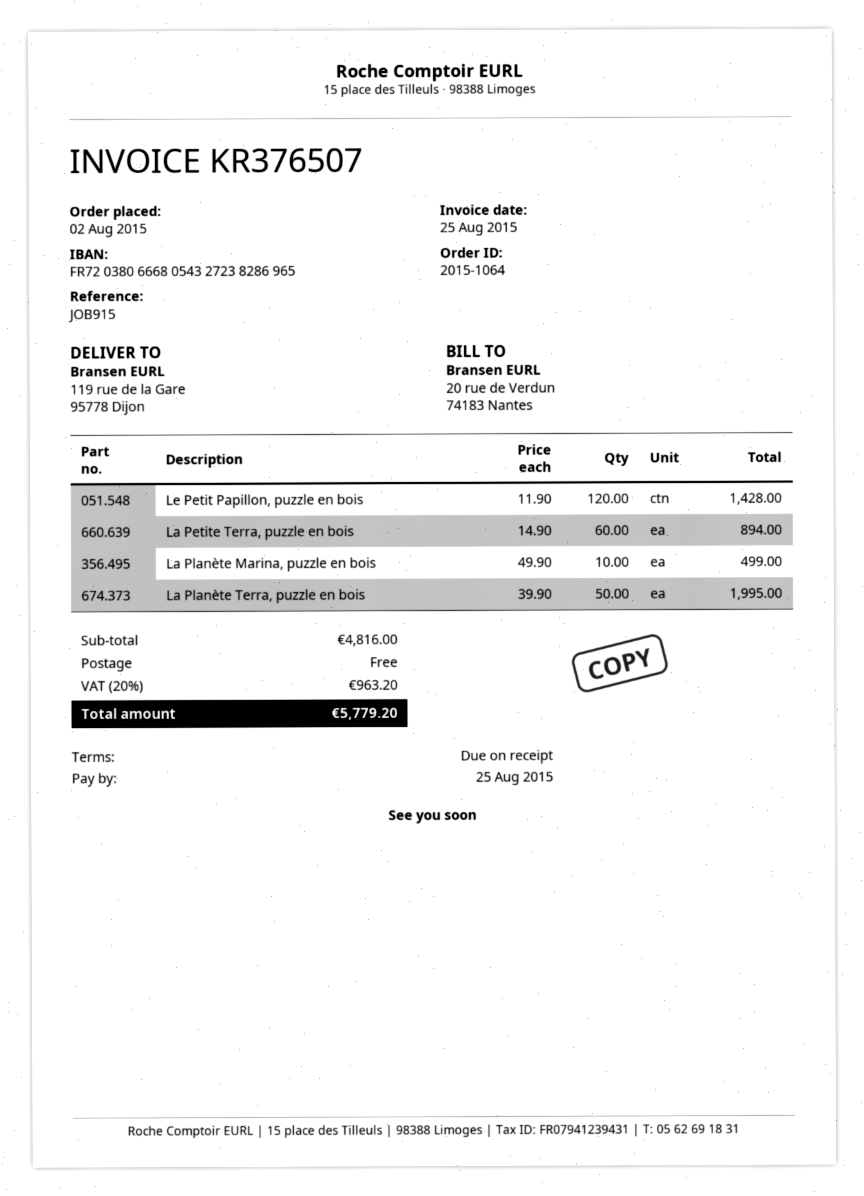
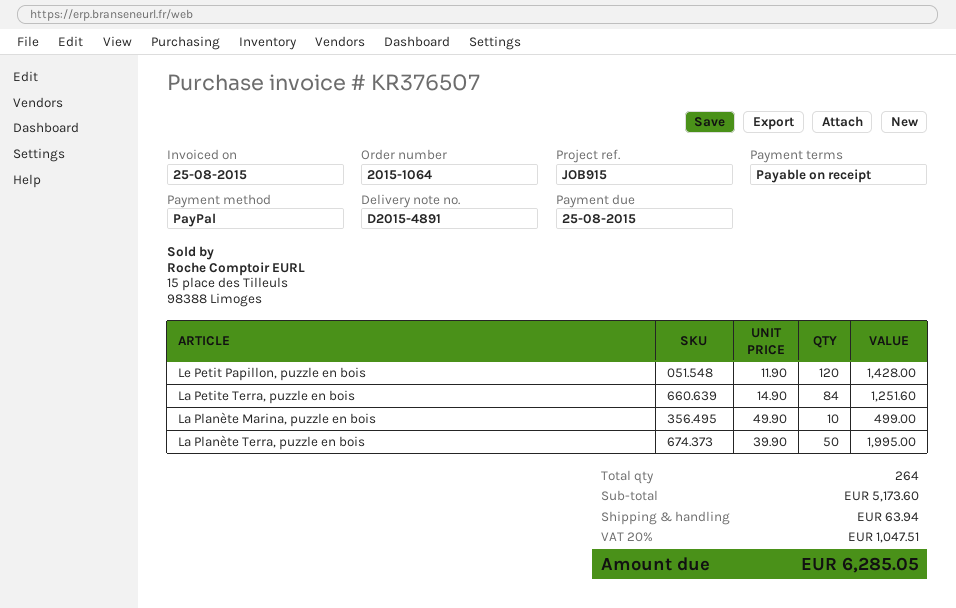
La Petite Terra, puzzle en bois: 60 x 14.90 = 894.00 -> 84 x 14.90 = 1251.60
subtotal: 4816.00 -> 5173.60
shipping: 0.00 -> 63.94
tax: 20% = 963.20 -> 20% = 1047.51
total: 5779.20 -> 6285.05

